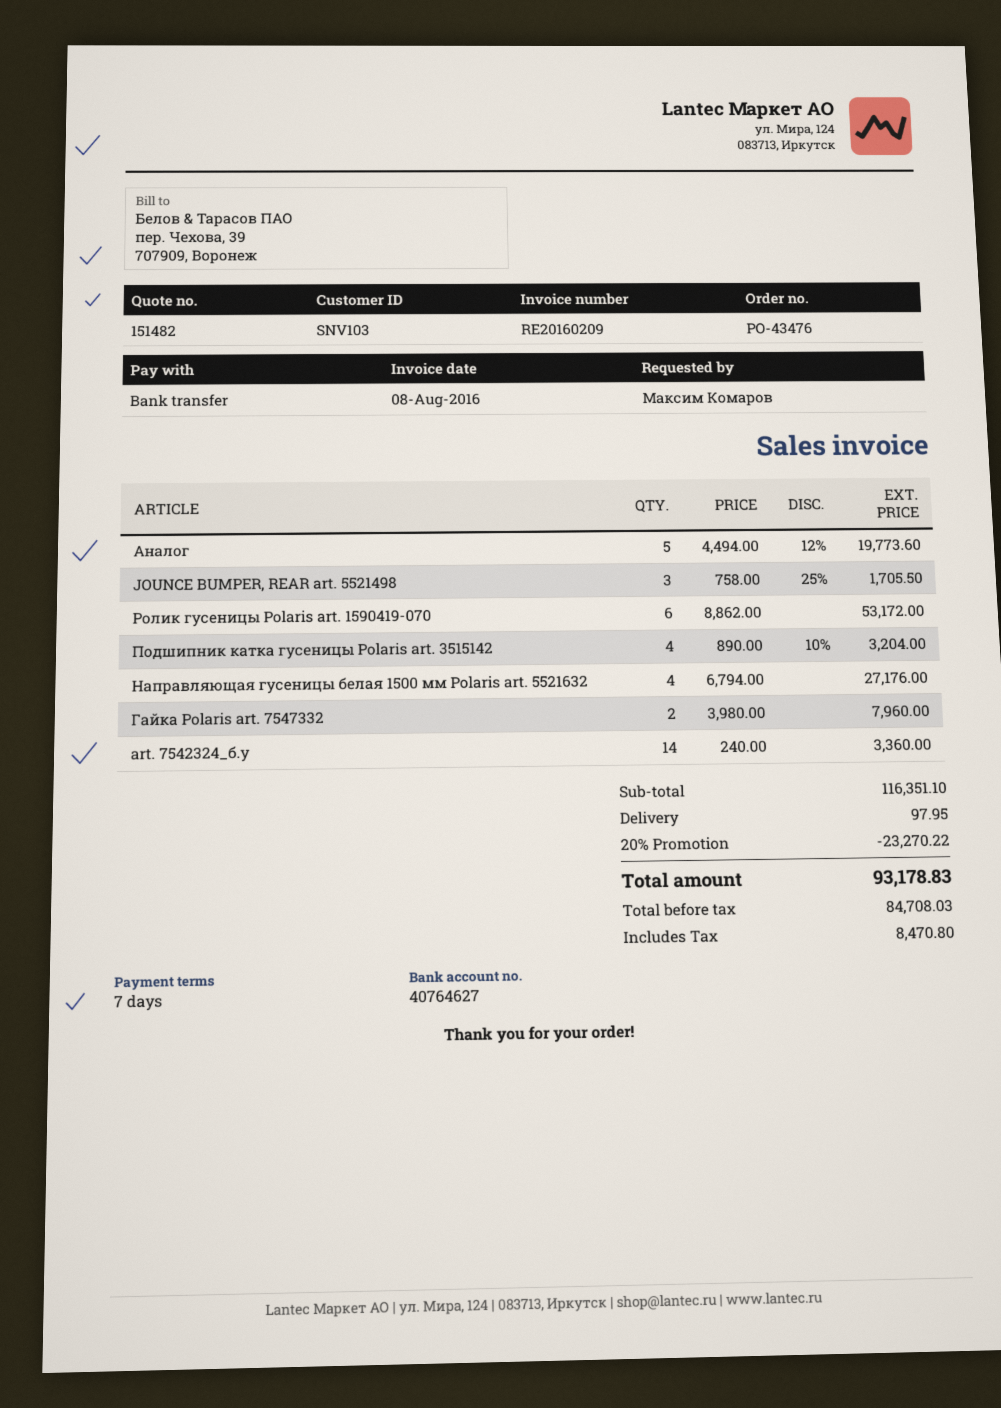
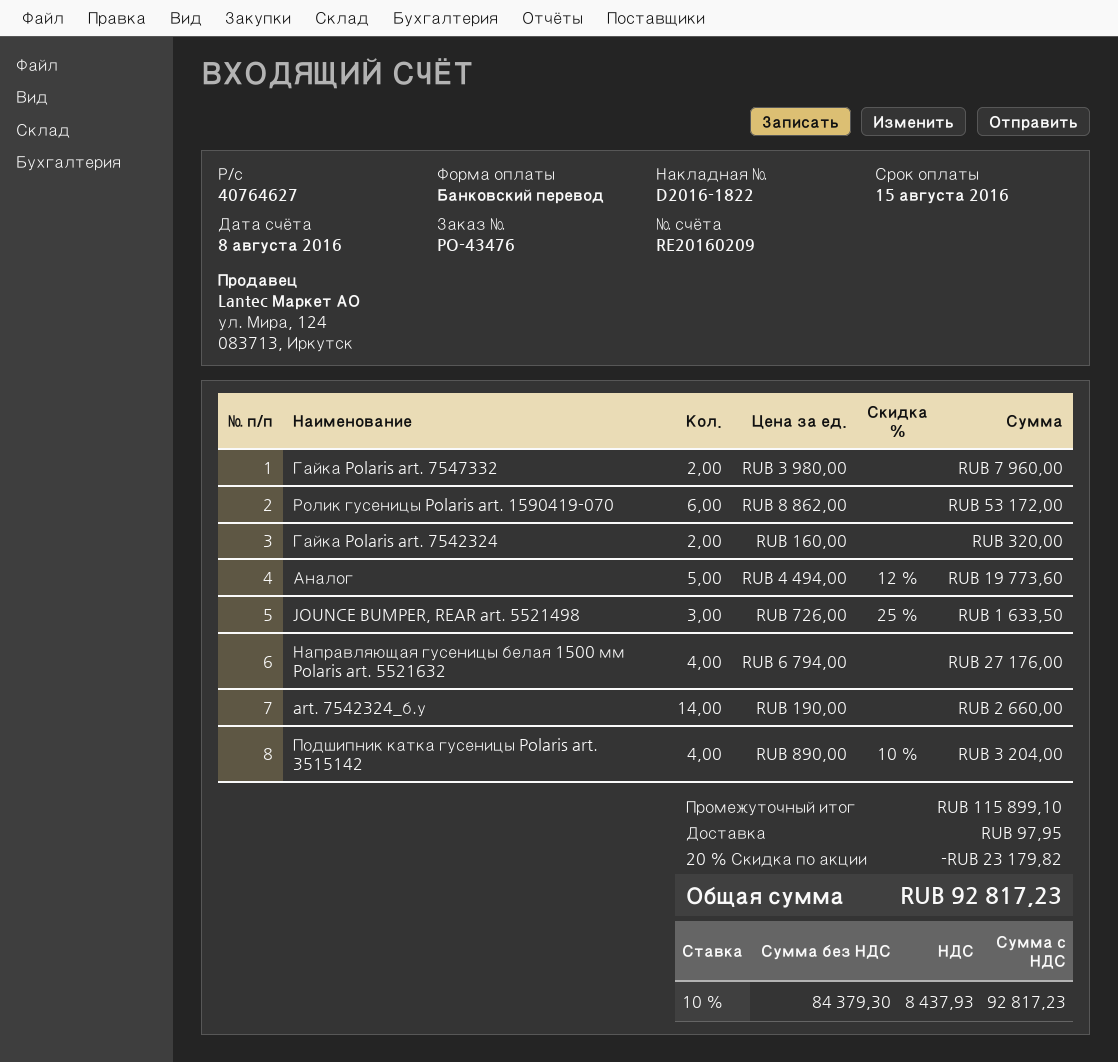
JOUNCE BUMPER, REAR art. 5521498: 3 x 758.00 - 25% = 1705.50 -> 3 x 726.00 - 25% = 1633.50
art. 7542324_б.у: 14 x 240.00 = 3360.00 -> 14 x 190.00 = 2660.00
Гайка Polaris art. 7542324: none -> 2 x 160.00 = 320.00
subtotal: 116351.10 -> 115899.10
discount: 20% = 23270.22 -> 20% = 23179.82
net: 84708.03 -> 84379.30
tax: 8470.80 -> 8437.93
total: 93178.83 -> 92817.23

